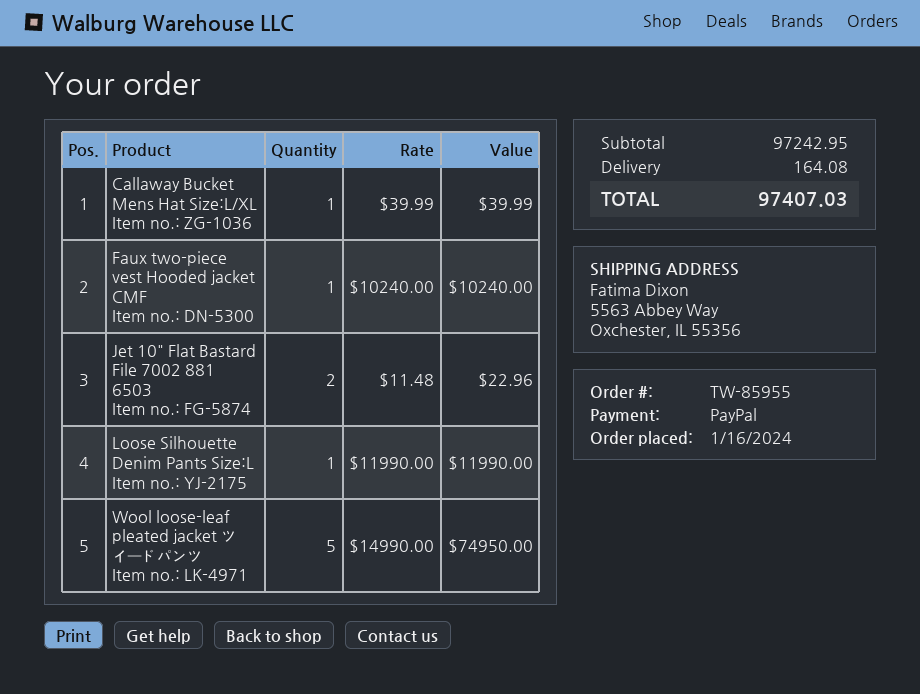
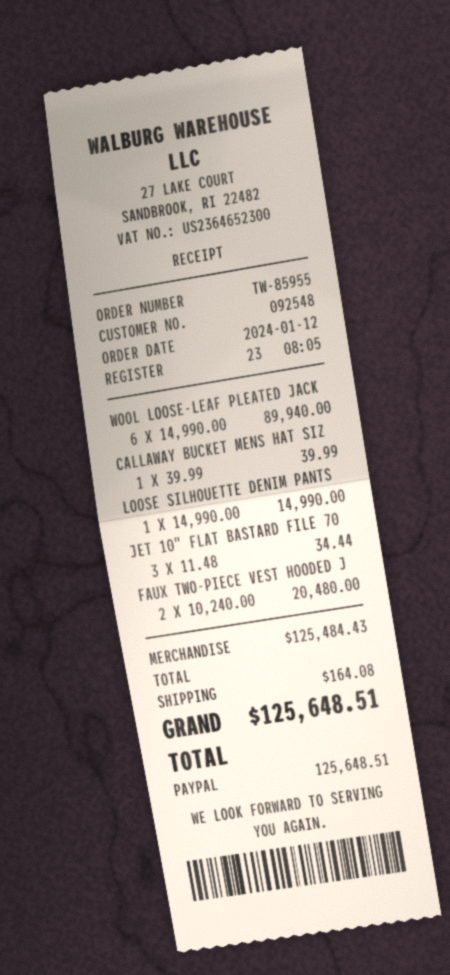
order date: 2024-01-16 -> 2024-01-12
Faux two-piece vest Hooded jacket CMF: 1 x 10240.00 = 10240.00 -> 2 x 10240.00 = 20480.00
Jet 10" Flat Bastard File 7002 881 6503: 2 x 11.48 = 22.96 -> 3 x 11.48 = 34.44
Loose Silhouette Denim Pants Size:L: 1 x 11990.00 = 11990.00 -> 1 x 14990.00 = 14990.00
Wool loose-leaf pleated jacket ツイードパンツ: 5 x 14990.00 = 74950.00 -> 6 x 14990.00 = 89940.00
subtotal: 97242.95 -> 125484.43
total: 97407.03 -> 125648.51

